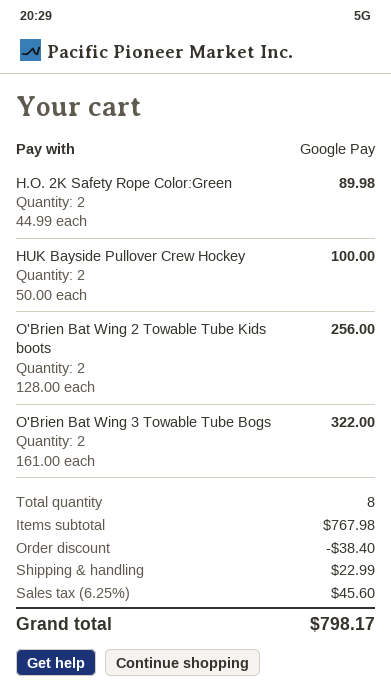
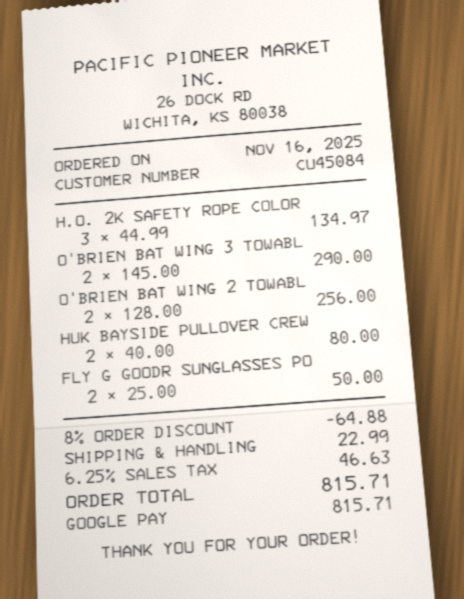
H.O. 2K Safety Rope Color:Green: 2 x 44.99 = 89.98 -> 3 x 44.99 = 134.97
HUK Bayside Pullover Crew Hockey: 2 x 50.00 = 100.00 -> 2 x 40.00 = 80.00
O'Brien Bat Wing 3 Towable Tube Bogs: 2 x 161.00 = 322.00 -> 2 x 145.00 = 290.00
FLY G GOODR SUNGLASSES PO: none -> 2 x 25.00 = 50.00
discount: 38.40 -> 64.88
tax: 6.25% = 45.60 -> 6.25% = 46.63
total: 798.17 -> 815.71

